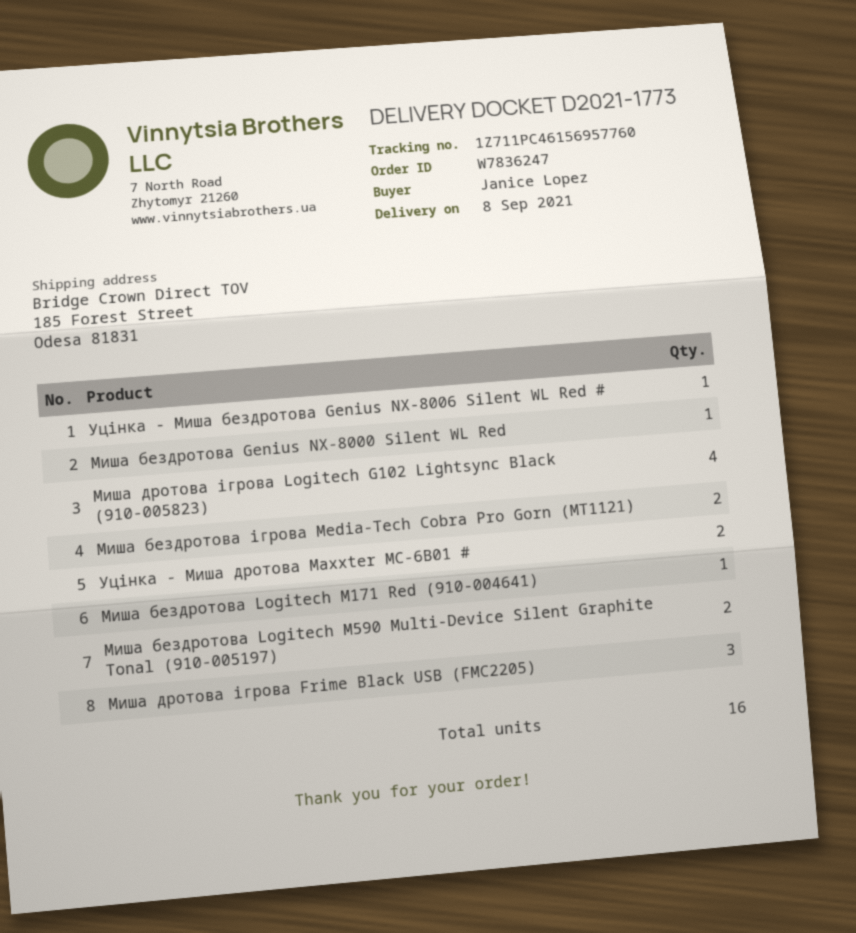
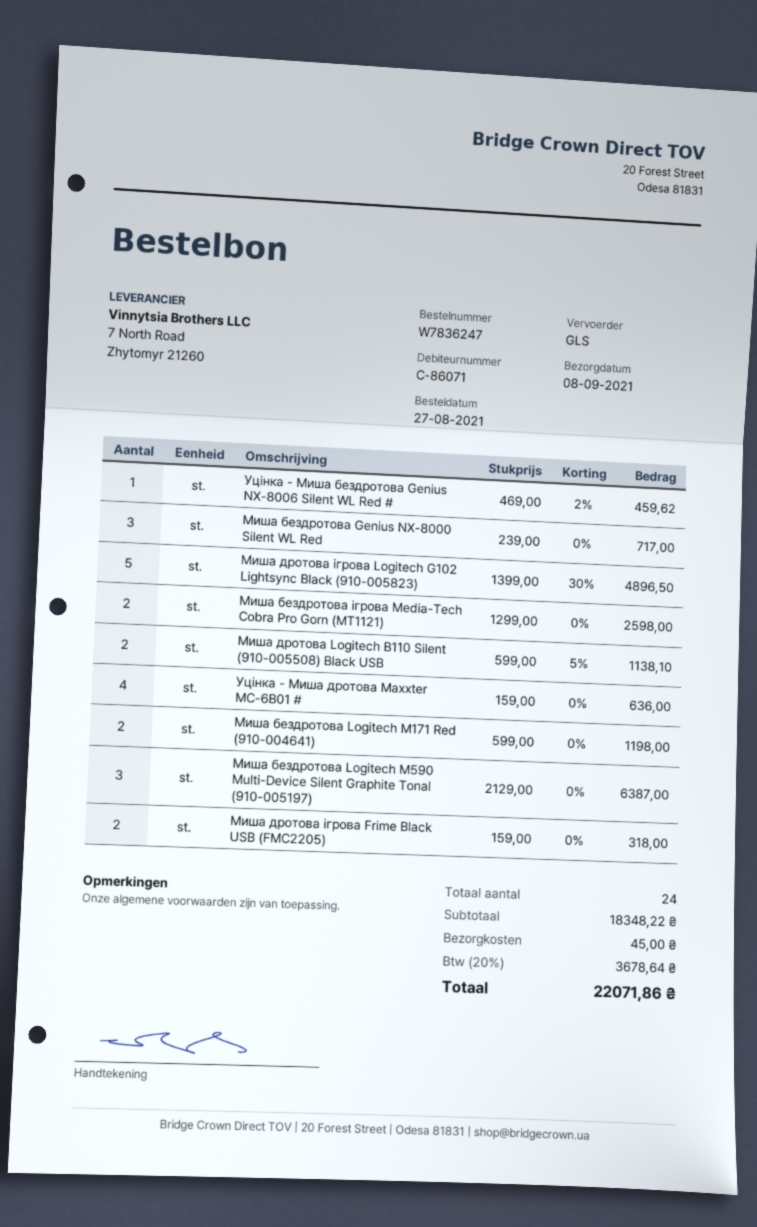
Миша бездротова Genius NX-8000 Silent WL Red: 1 -> 3
Миша дротова ігрова Logitech G102 Lightsync Black (910-005823): 4 -> 5
Уцінка - Миша дротова Maxxter MС-6B01 #: 2 -> 4
Миша бездротова Logitech M171 Red (910-004641): 1 -> 2
Миша бездротова Logitech M590 Multi-Device Silent Graphite Tonal (910-005197): 2 -> 3
Миша дротова ігрова Frime Black USB (FMC2205): 3 -> 2
Миша дротова Logitech B110 Silent (910-005508) Black USB: none -> 2
total quantity: 16 -> 24

